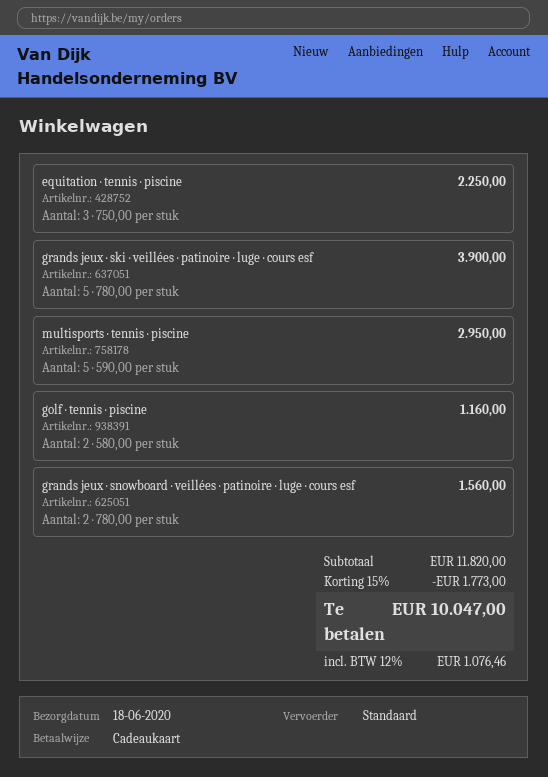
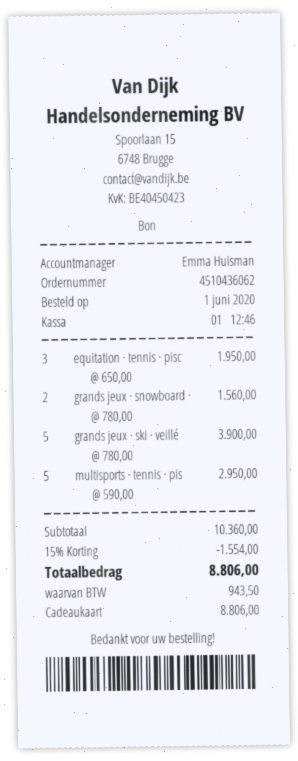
equitation · tennis · piscine: 3 x 750.00 = 2250.00 -> 3 x 650.00 = 1950.00
golf · tennis · piscine: 2 x 580.00 = 1160.00 -> none
subtotal: 11820.00 -> 10360.00
discount: 15% = 1773.00 -> 15% = 1554.00
tax: 1076.46 -> 943.50
total: 10047.00 -> 8806.00

